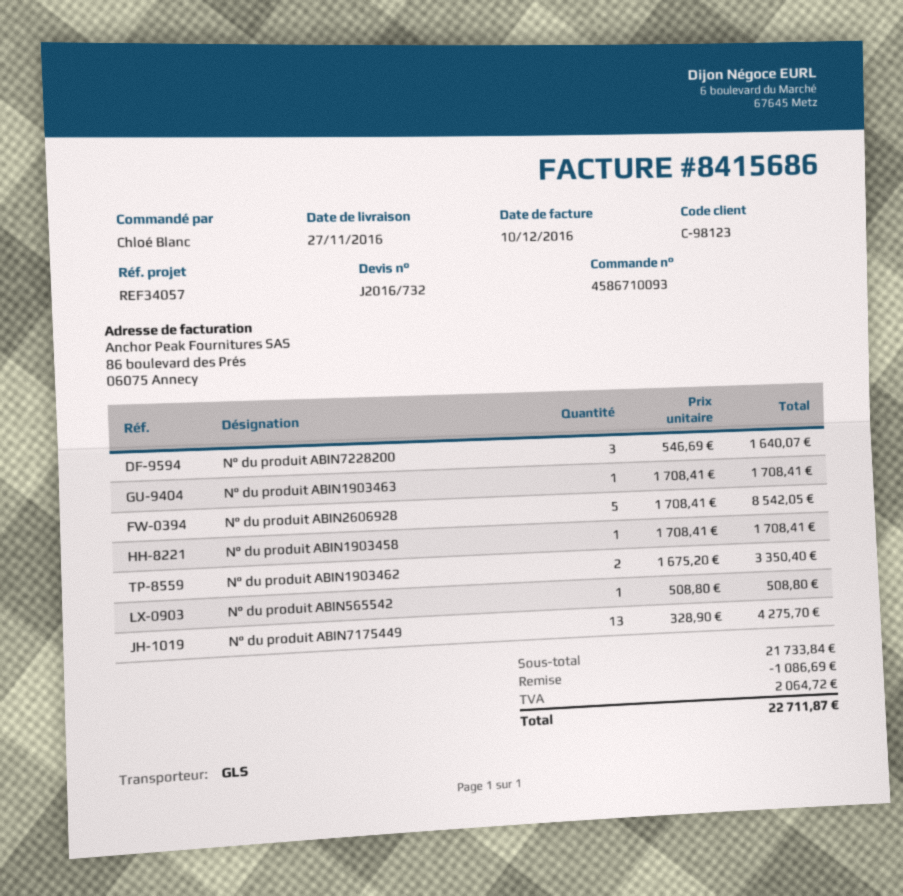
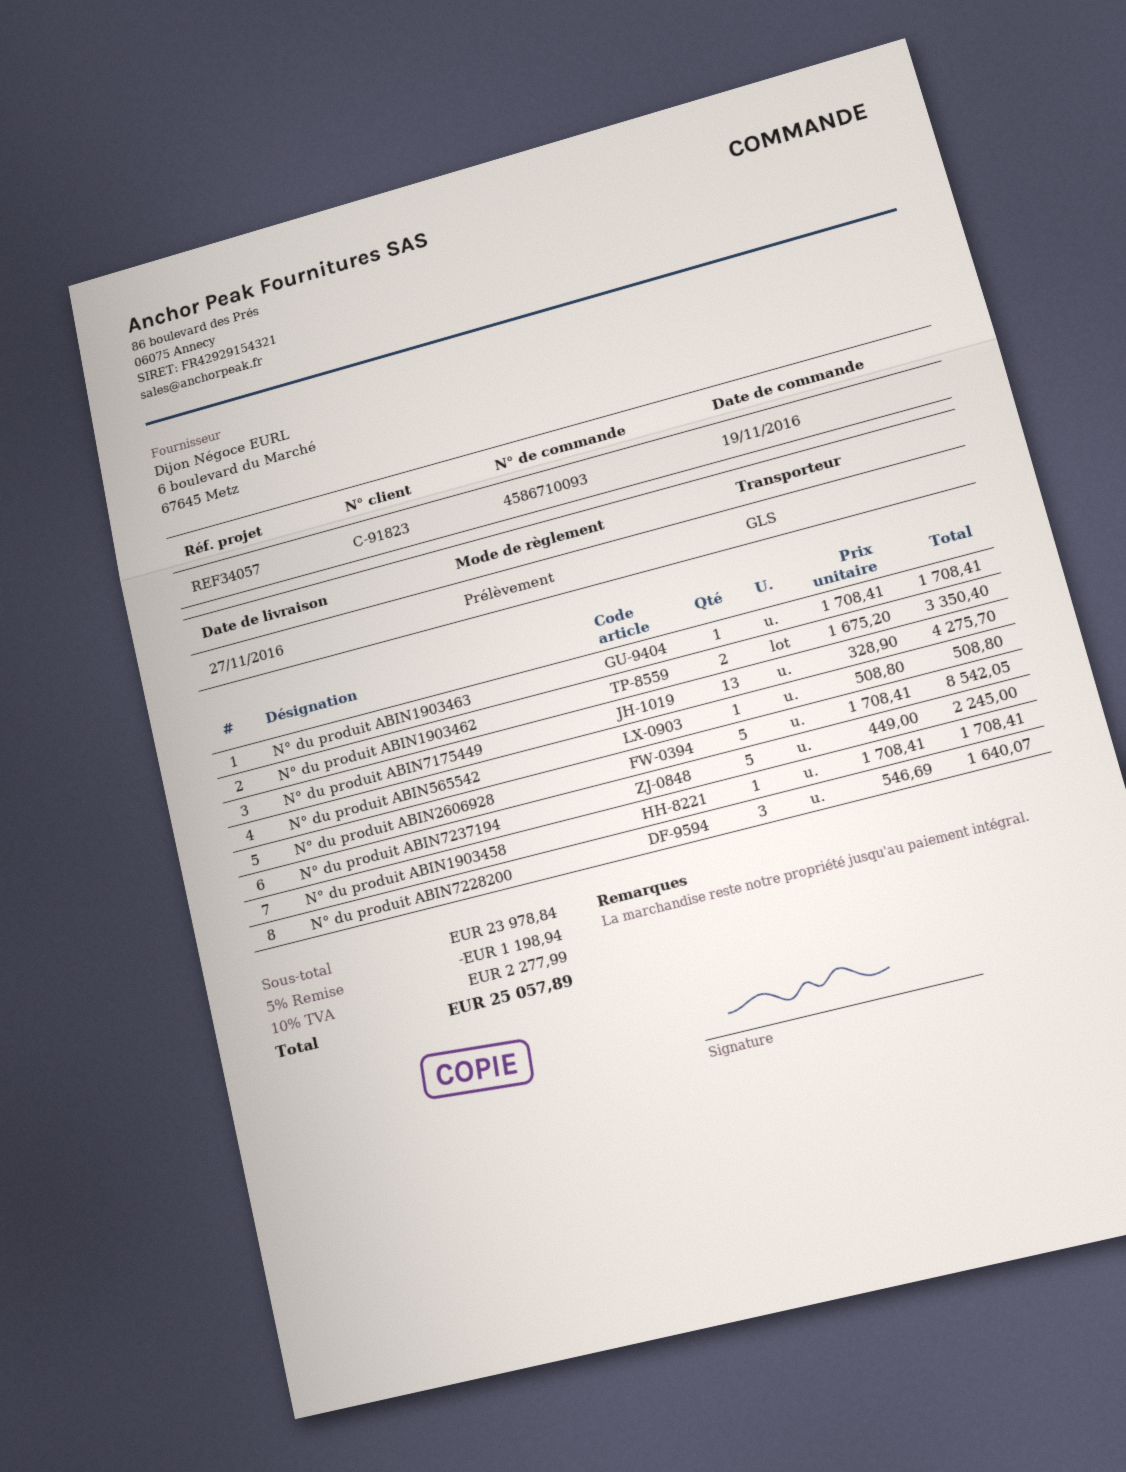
customer number: C-98123 -> C-91823
N° du produit ABIN7237194: none -> 5 x 449.00 = 2245.00
subtotal: 21733.84 -> 23978.84
discount: 1086.69 -> 1198.94
tax: 2064.72 -> 2277.99
total: 22711.87 -> 25057.89

